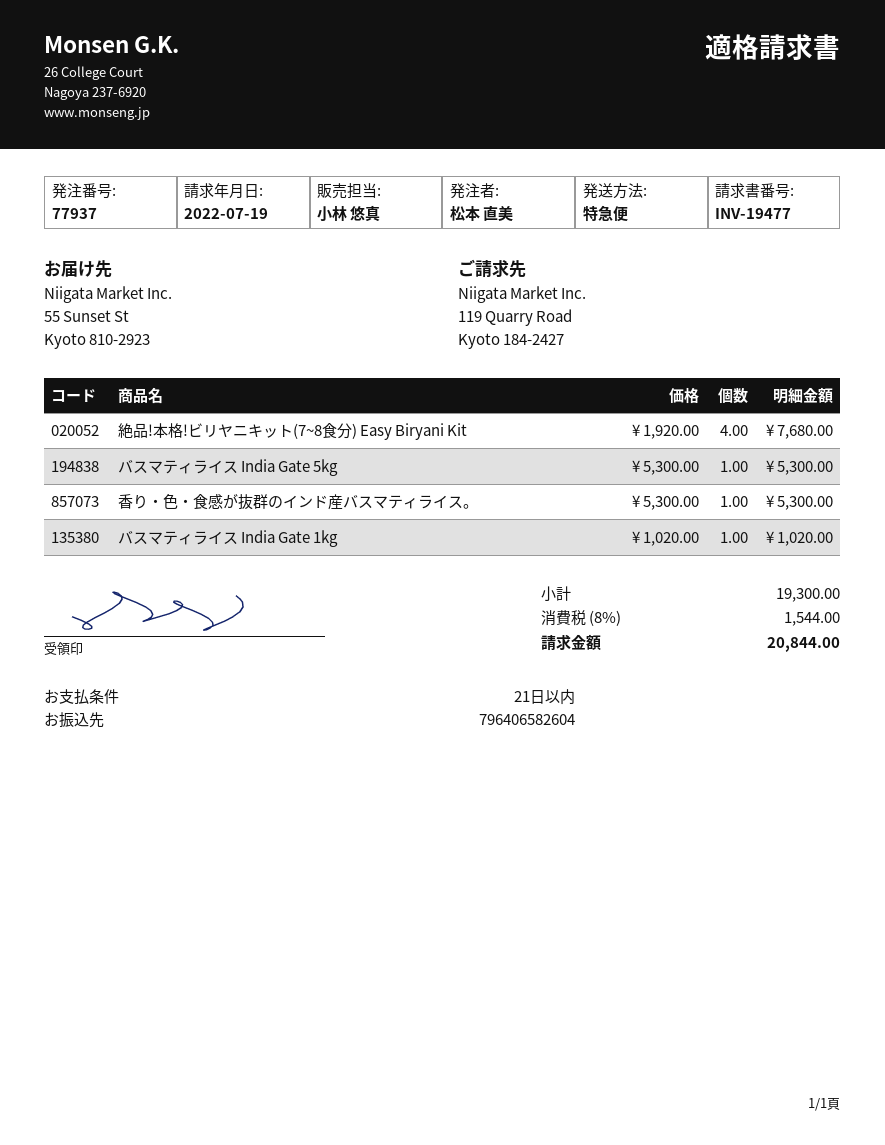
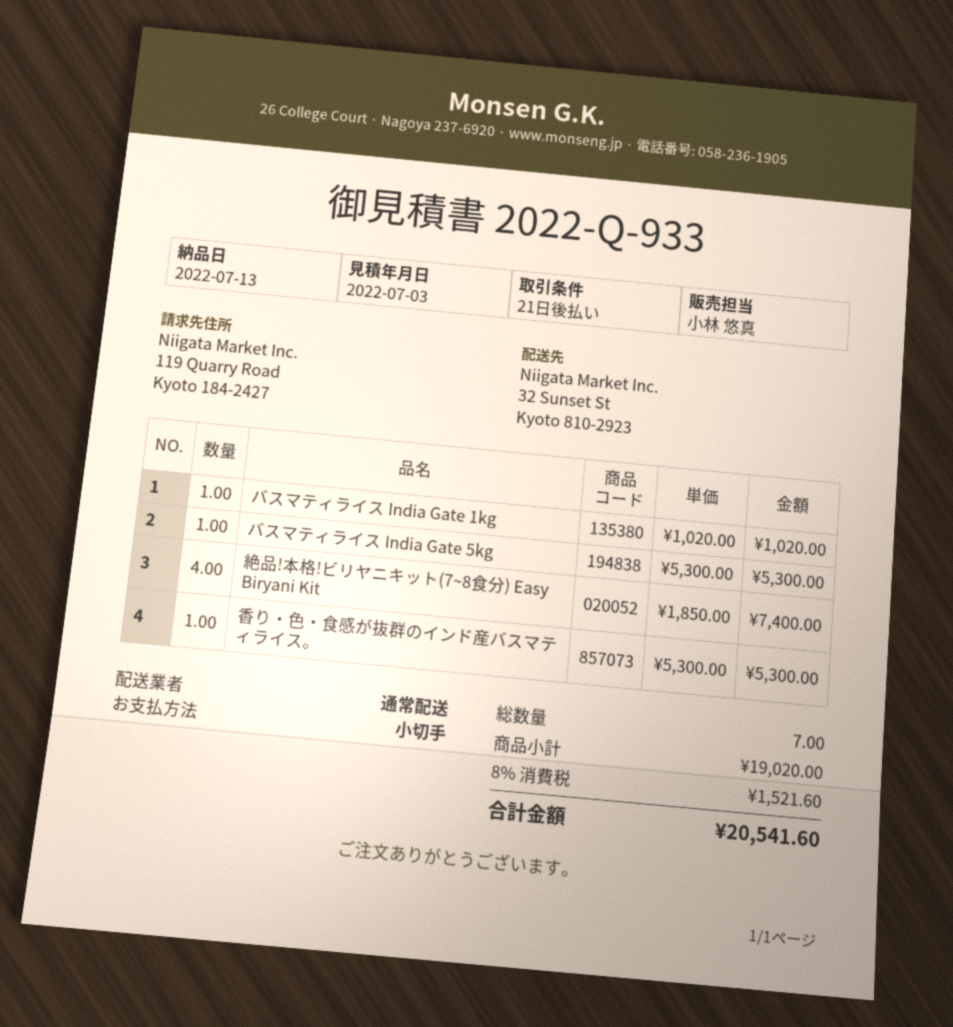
shipping method: express -> standard
ship to: 55 Sunset St, Kyoto 810-2923 -> 32 Sunset St, Kyoto 810-2923
絶品!本格!ビリヤニキット(7~8食分) Easy Biryani Kit: 4 x 1920.00 = 7680.00 -> 4 x 1850.00 = 7400.00
subtotal: 19300.00 -> 19020.00
tax: 8% = 1544.00 -> 8% = 1521.60
total: 20844.00 -> 20541.60

